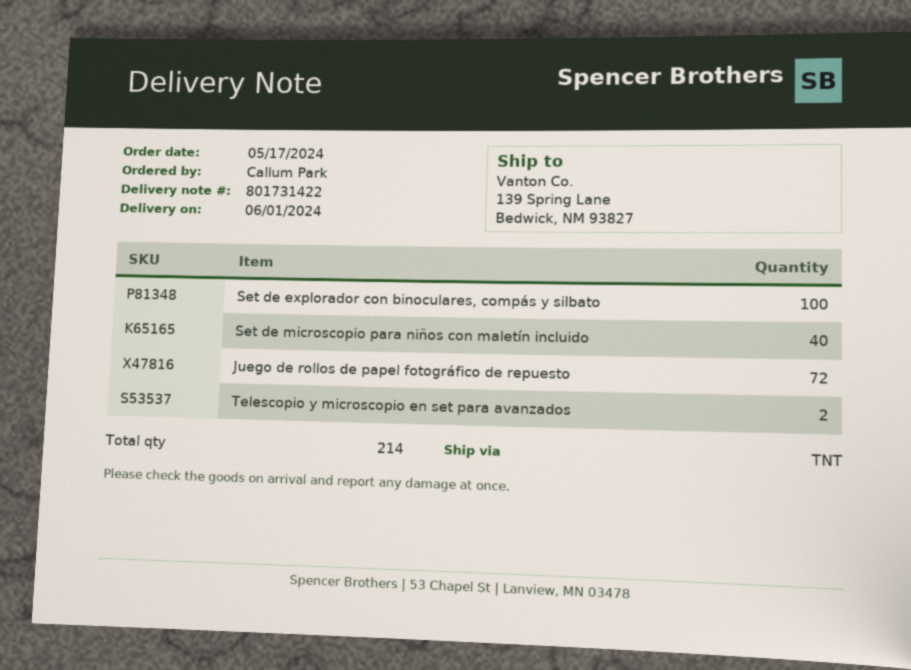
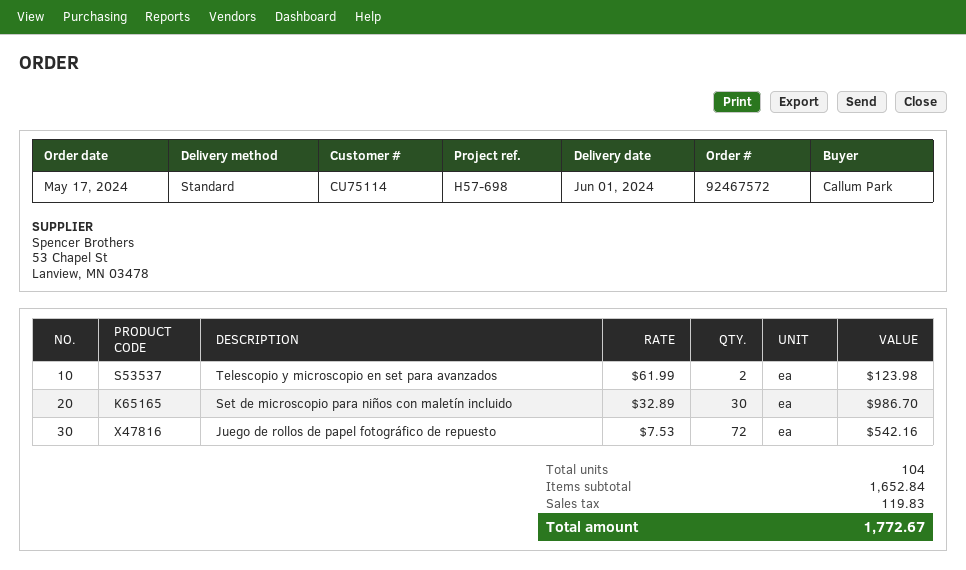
shipping method: TNT -> standard
Set de explorador con binoculares, compás y silbato: 100 -> none
Set de microscopio para niños con maletín incluido: 40 -> 30
total quantity: 214 -> 104

